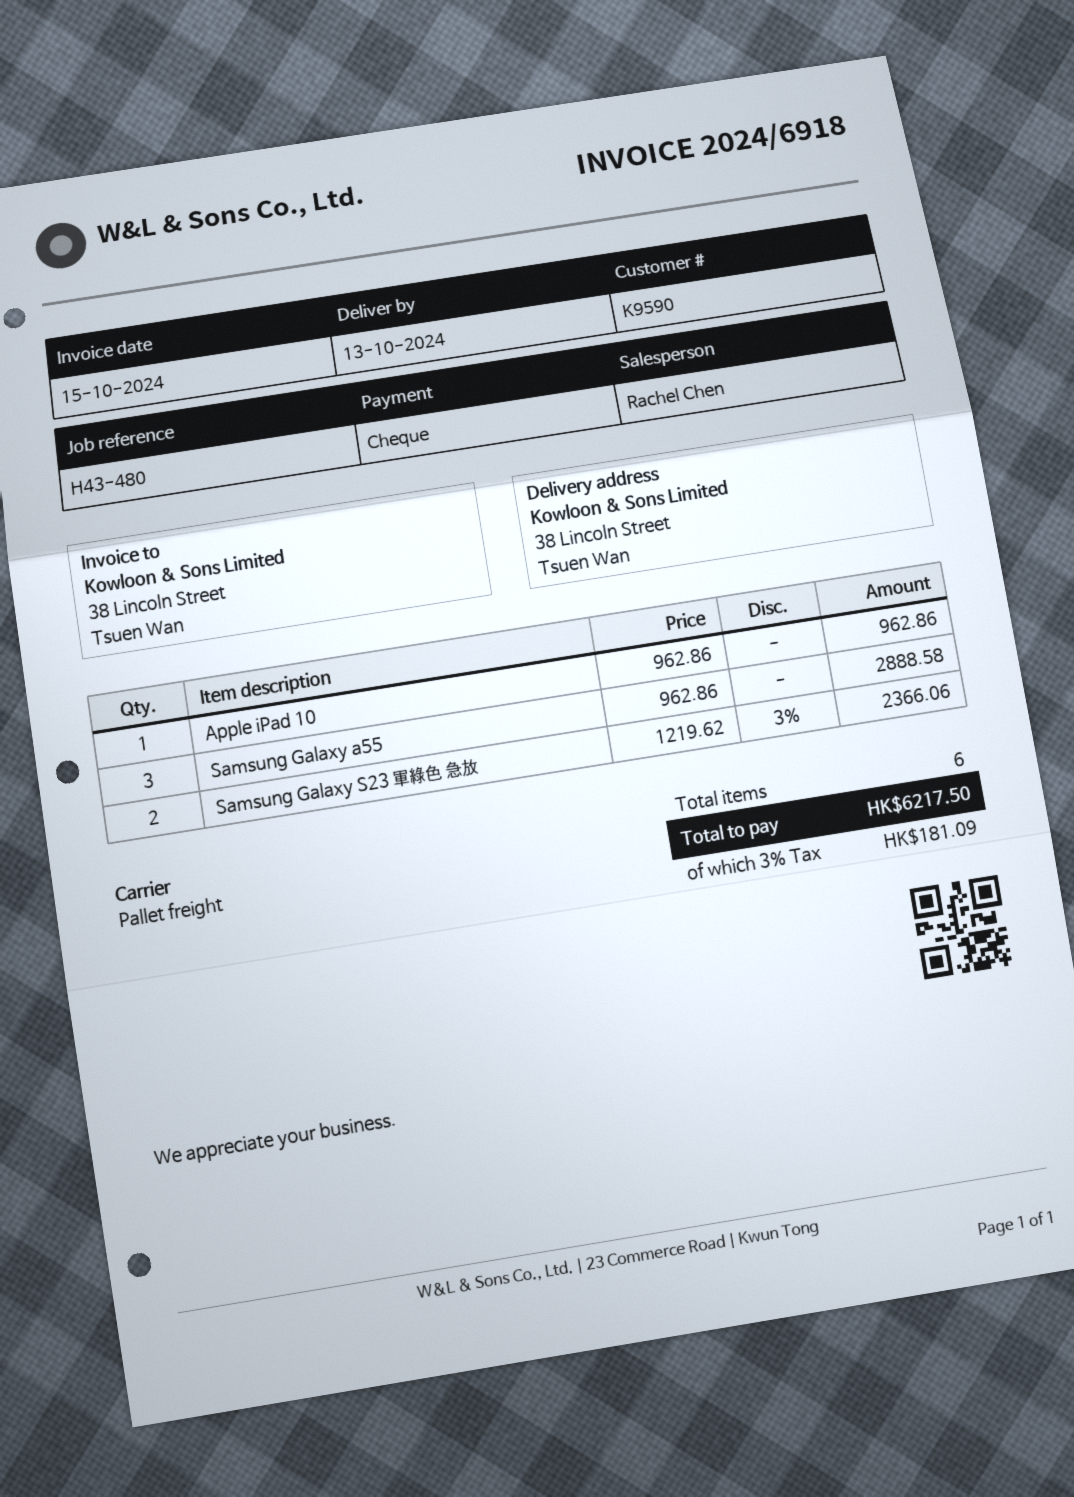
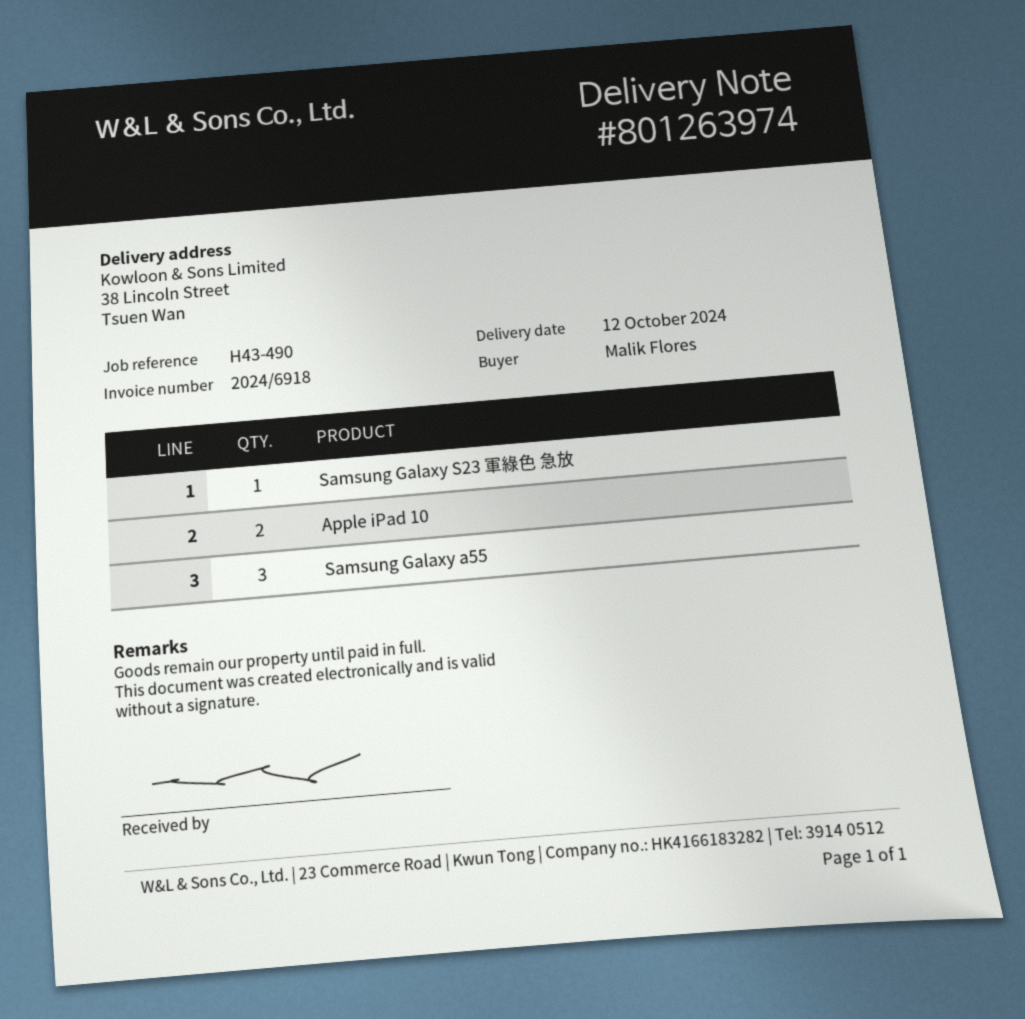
delivery date: 2024-10-13 -> 2024-10-12
reference: H43-480 -> H43-490
Apple iPad 10: 1 -> 2
Samsung Galaxy S23 軍綠色 急放: 2 -> 1

